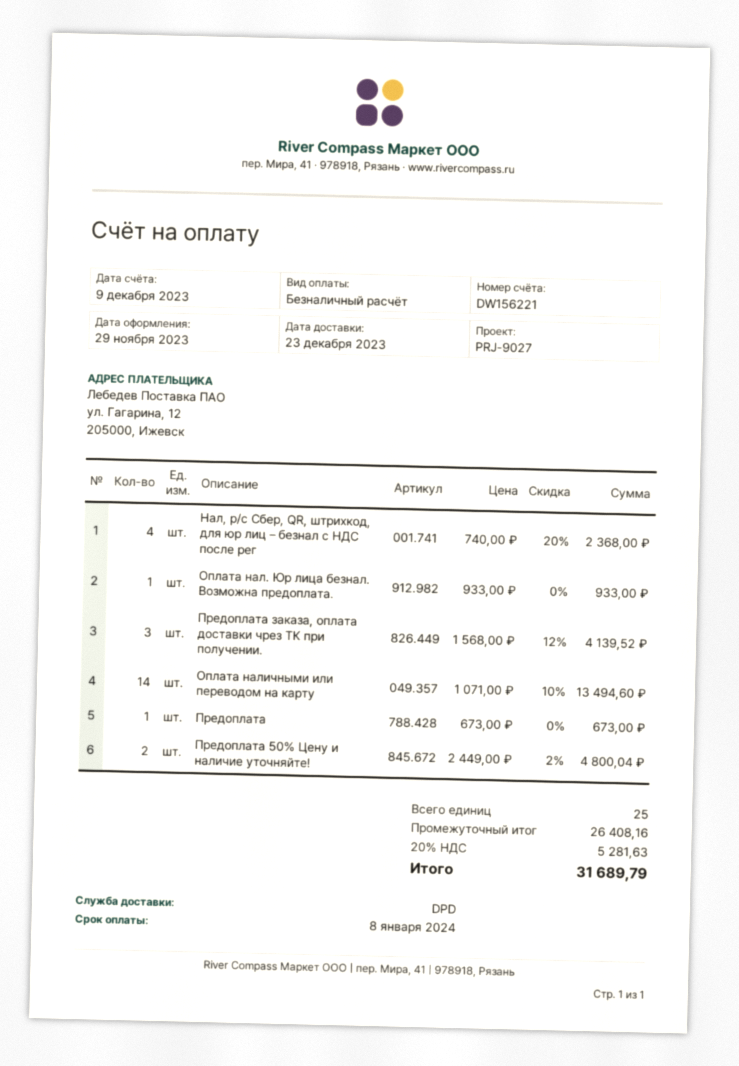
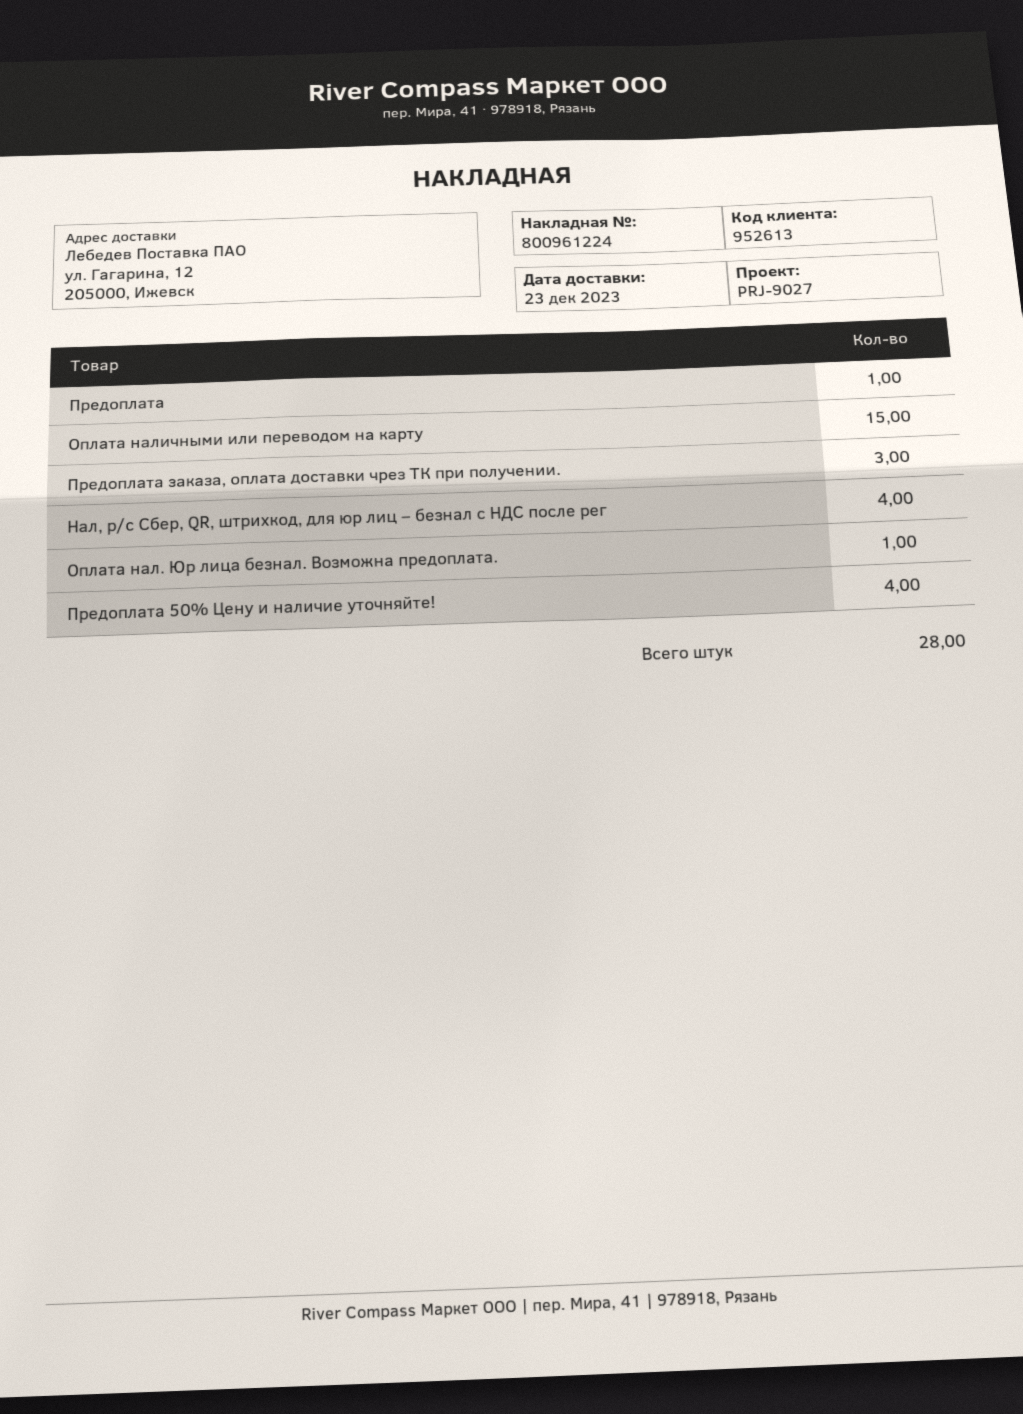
Оплата наличными или переводом на карту: 14 -> 15
Предоплата 50% Цену и наличие уточняйте!: 2 -> 4
total quantity: 25 -> 28

